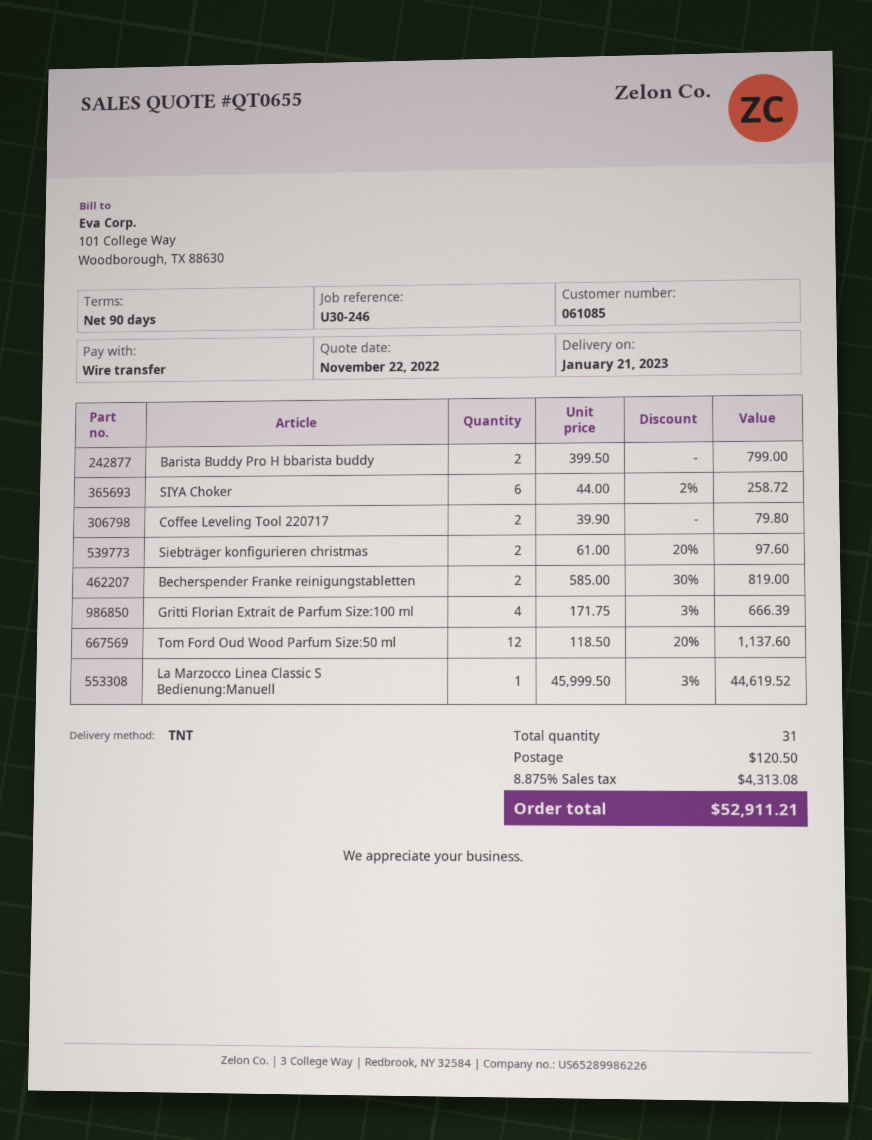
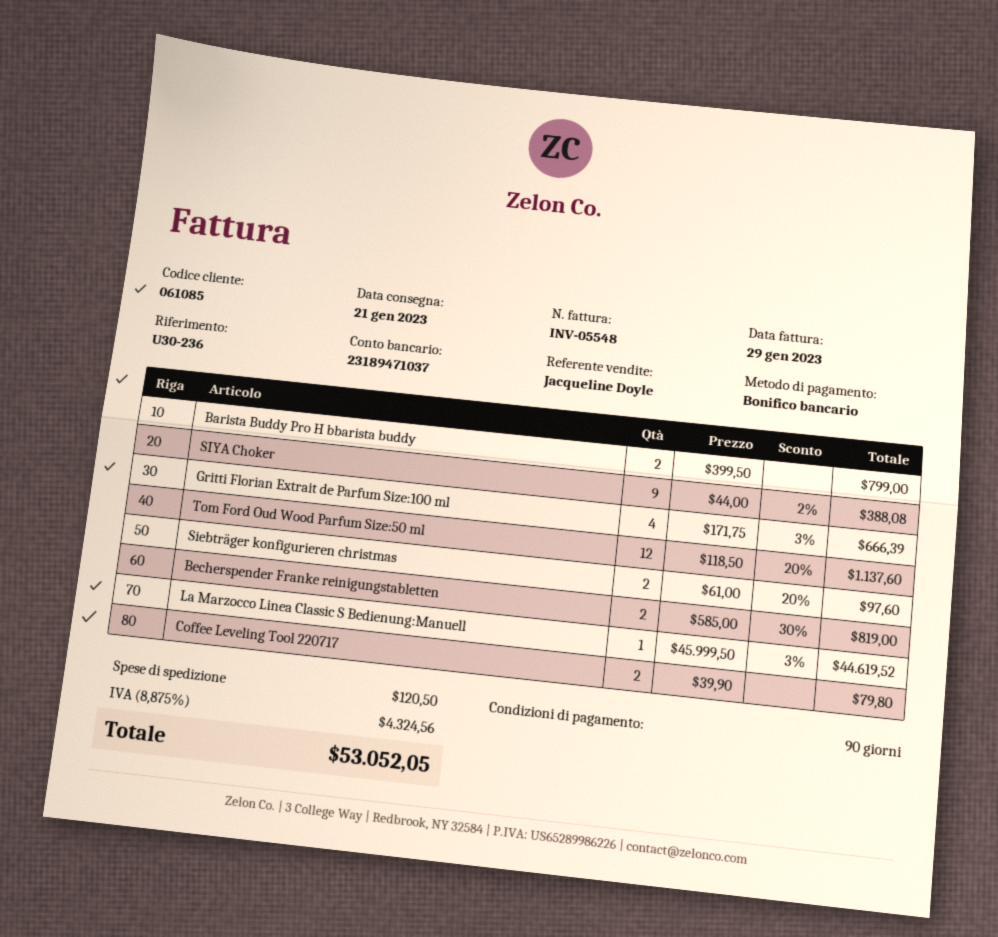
reference: U30-246 -> U30-236
SIYA Choker: 6 x 44.00 - 2% = 258.72 -> 9 x 44.00 - 2% = 388.08
tax: 8.875% = 4313.08 -> 8.875% = 4324.56
total: 52911.21 -> 53052.05

